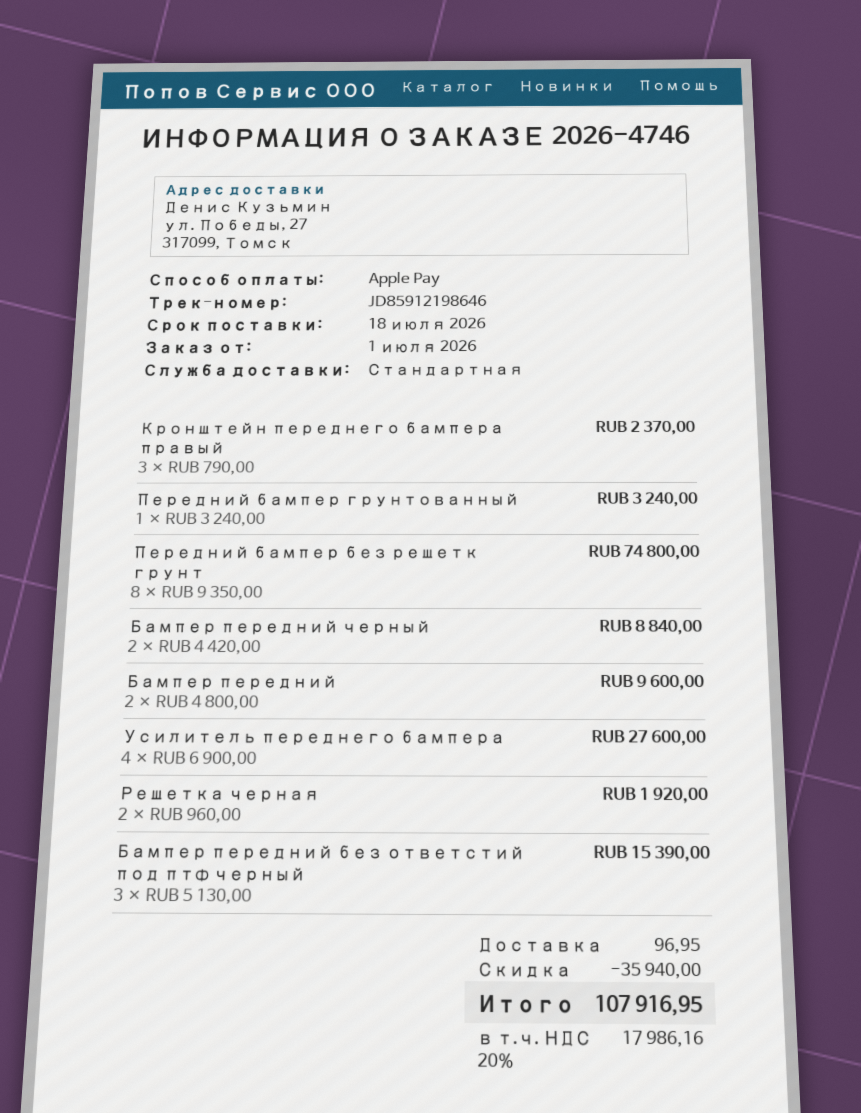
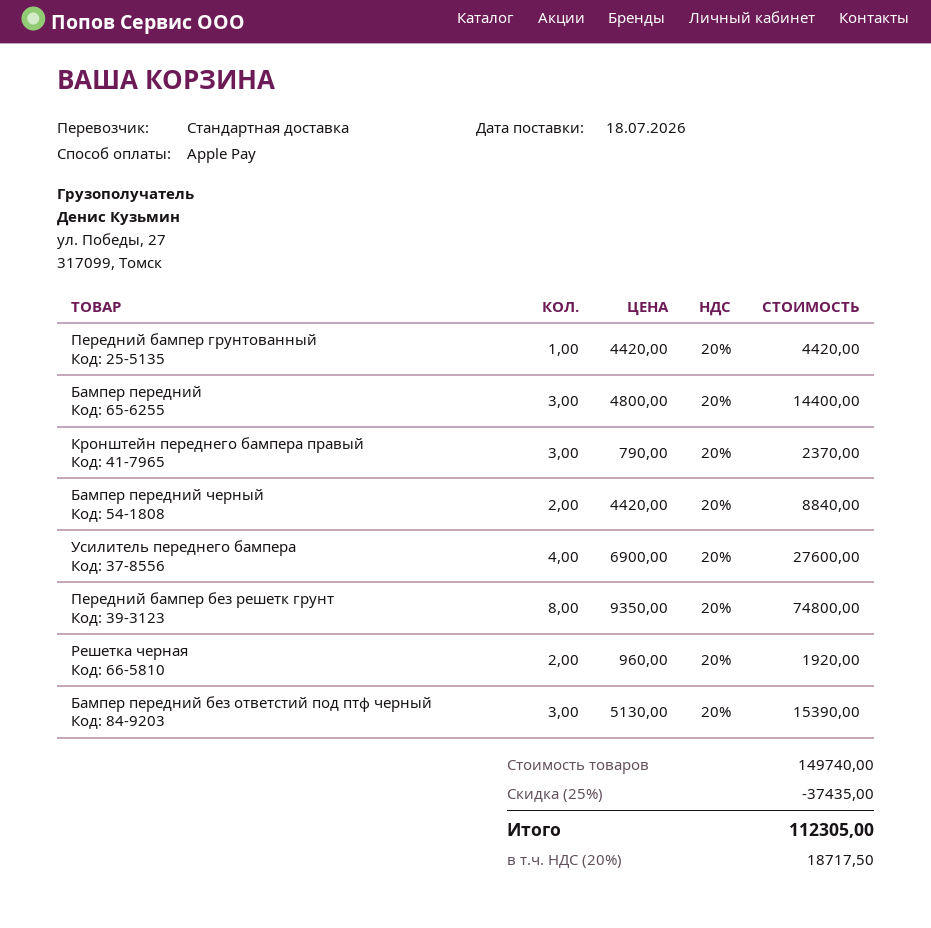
Передний бампер грунтованный: 1 x 3240.00 = 3240.00 -> 1 x 4420.00 = 4420.00
Бампер передний: 2 x 4800.00 = 9600.00 -> 3 x 4800.00 = 14400.00
discount: 35940.00 -> 37435.00
shipping: 96.95 -> none
tax: 20% = 17986.16 -> 20% = 18717.50
total: 107916.95 -> 112305.00

